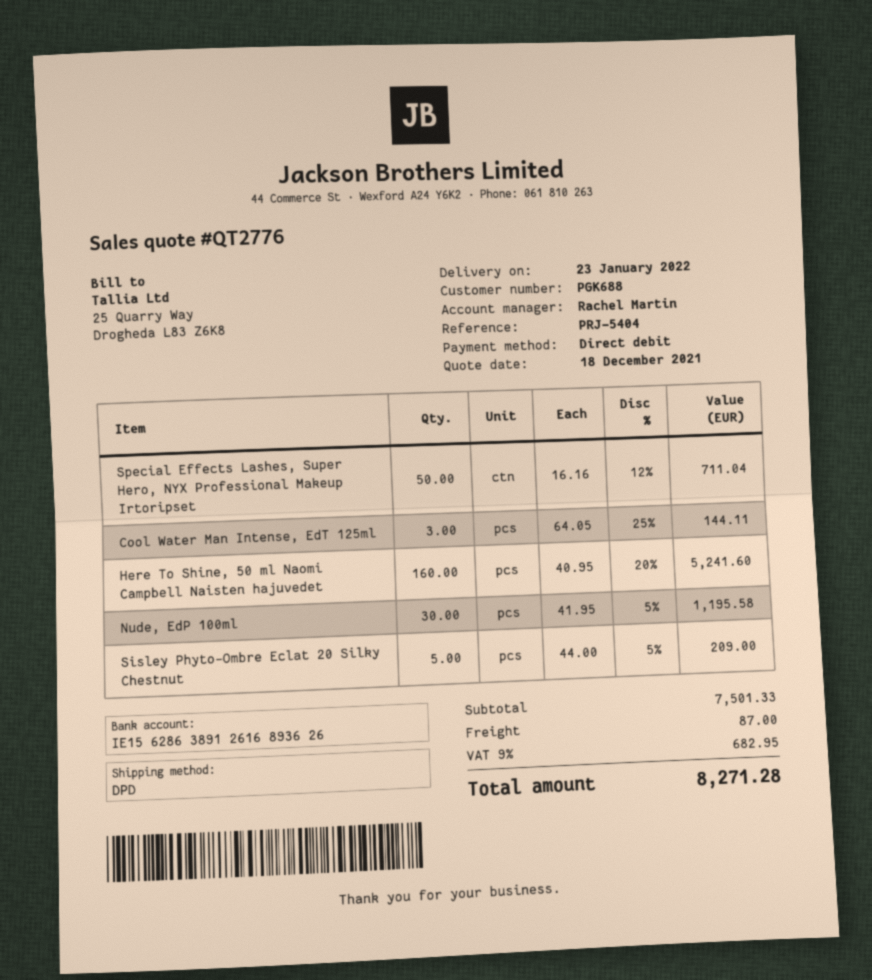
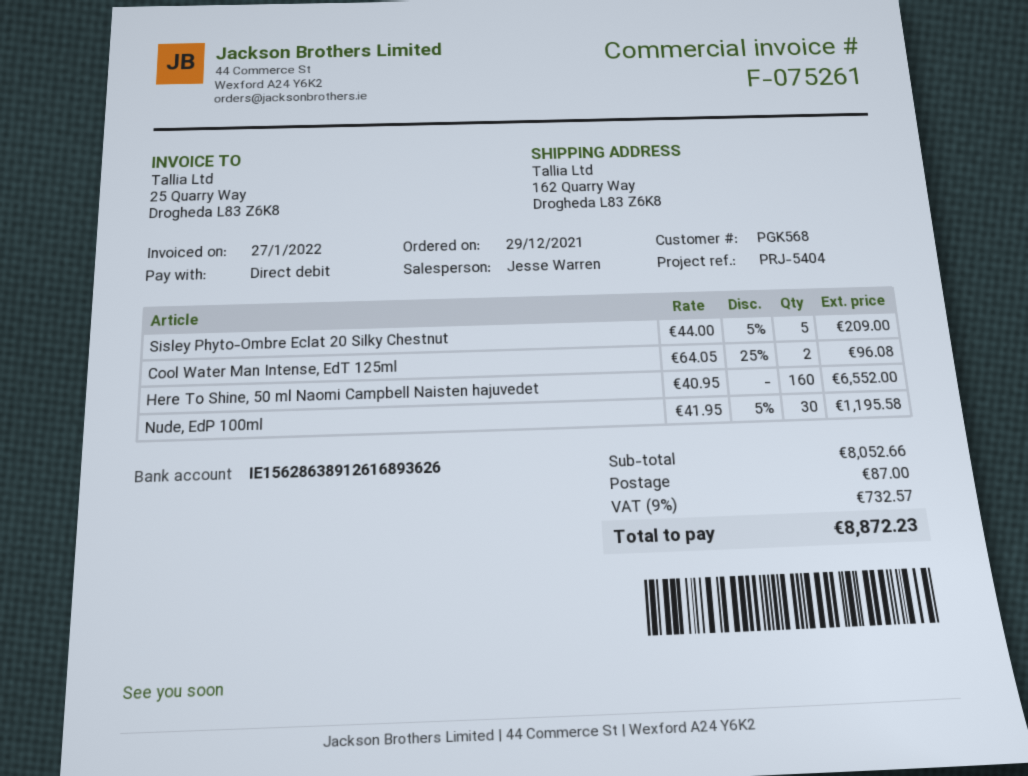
customer number: PGK688 -> PGK568
sales rep: Rachel Martin -> Jesse Warren
Special Effects Lashes, Super Hero, NYX Professional Makeup Irtoripset: 50 x 16.16 - 12% = 711.04 -> none
Cool Water Man Intense, EdT 125ml: 3 x 64.05 - 25% = 144.11 -> 2 x 64.05 - 25% = 96.08
Here To Shine, 50 ml Naomi Campbell Naisten hajuvedet: 160 x 40.95 - 20% = 5241.60 -> 160 x 40.95 = 6552.00
subtotal: 7501.33 -> 8052.66
tax: 9% = 682.95 -> 9% = 732.57
total: 8271.28 -> 8872.23

